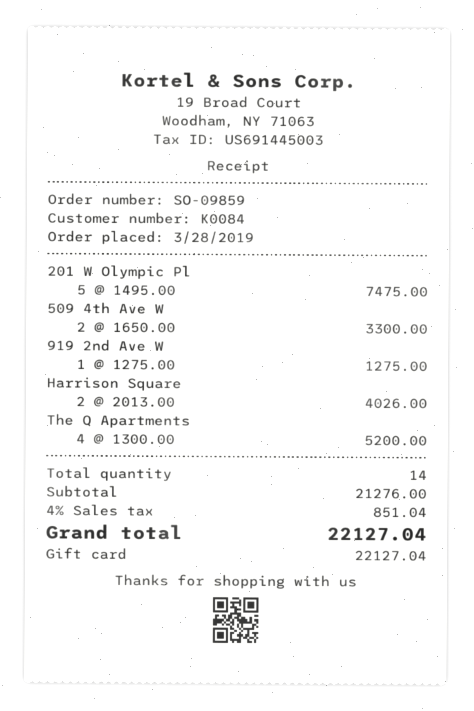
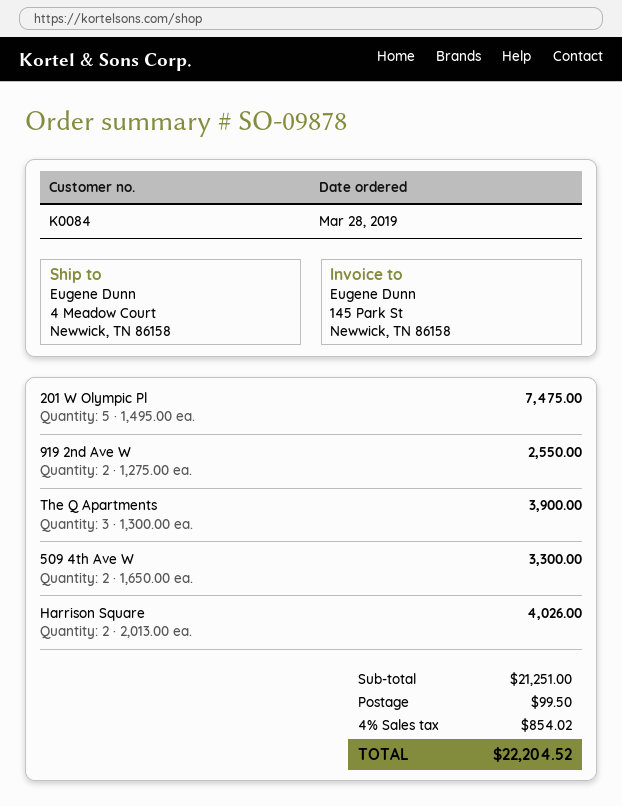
order number: SO-09859 -> SO-09878
919 2nd Ave W: 1 x 1275.00 = 1275.00 -> 2 x 1275.00 = 2550.00
The Q Apartments: 4 x 1300.00 = 5200.00 -> 3 x 1300.00 = 3900.00
subtotal: 21276.00 -> 21251.00
shipping: none -> 99.50
tax: 4% = 851.04 -> 4% = 854.02
total: 22127.04 -> 22204.52

